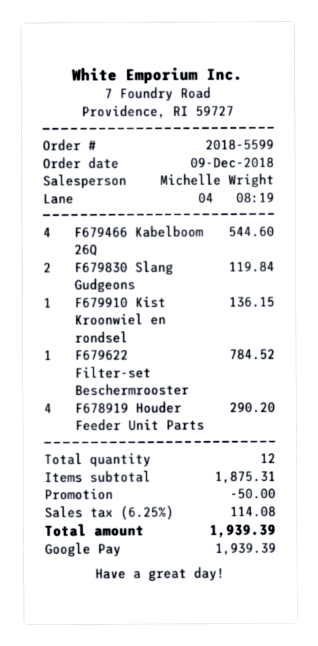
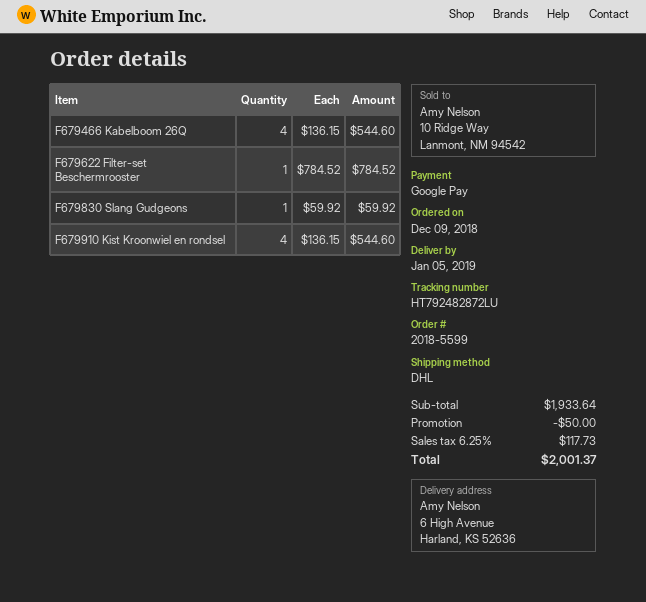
F679830 Slang Gudgeons: 2 for 119.84 -> 1 for 59.92
F679910 Kist Kroonwiel en rondsel: 1 for 136.15 -> 4 for 544.60
F678919 Houder Feeder Unit Parts: 4 for 290.20 -> none
subtotal: 1875.31 -> 1933.64
tax: 6.25% = 114.08 -> 6.25% = 117.73
total: 1939.39 -> 2001.37

